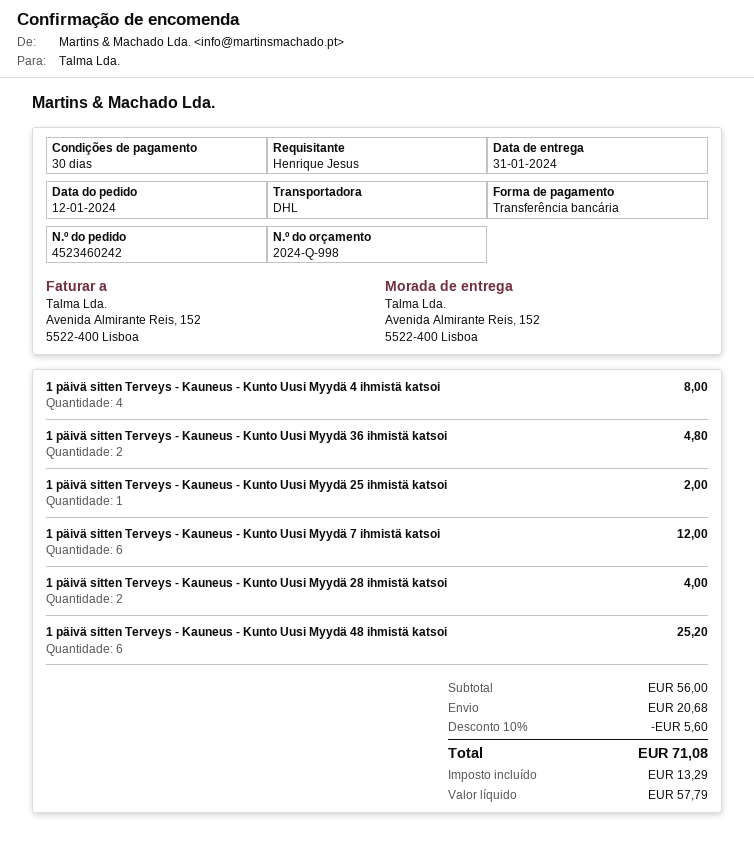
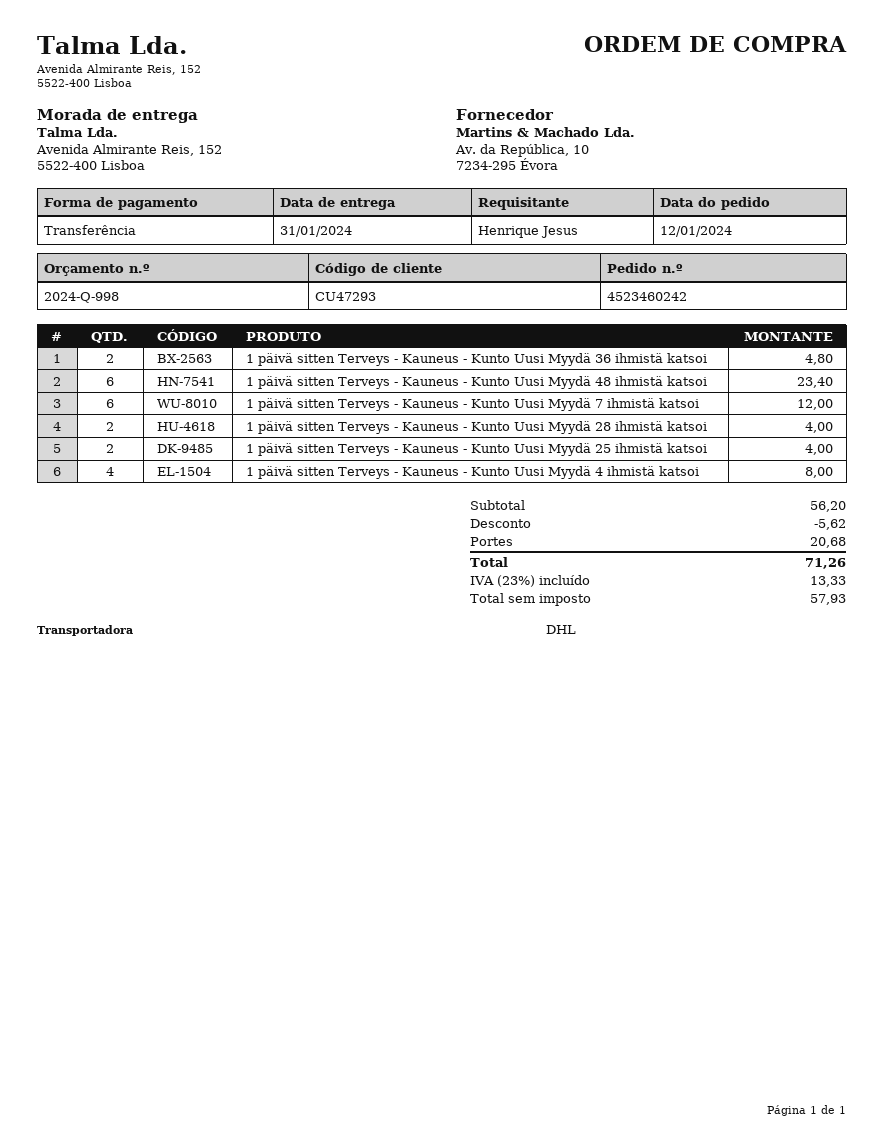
1 päivä sitten Terveys - Kauneus - Kunto Uusi Myydä 25 ihmistä katsoi: 1 for 2.00 -> 2 for 4.00
1 päivä sitten Terveys - Kauneus - Kunto Uusi Myydä 48 ihmistä katsoi: 6 for 25.20 -> 6 for 23.40
subtotal: 56.00 -> 56.20
discount: 5.60 -> 5.62
net: 57.79 -> 57.93
tax: 13.29 -> 13.33
total: 71.08 -> 71.26

